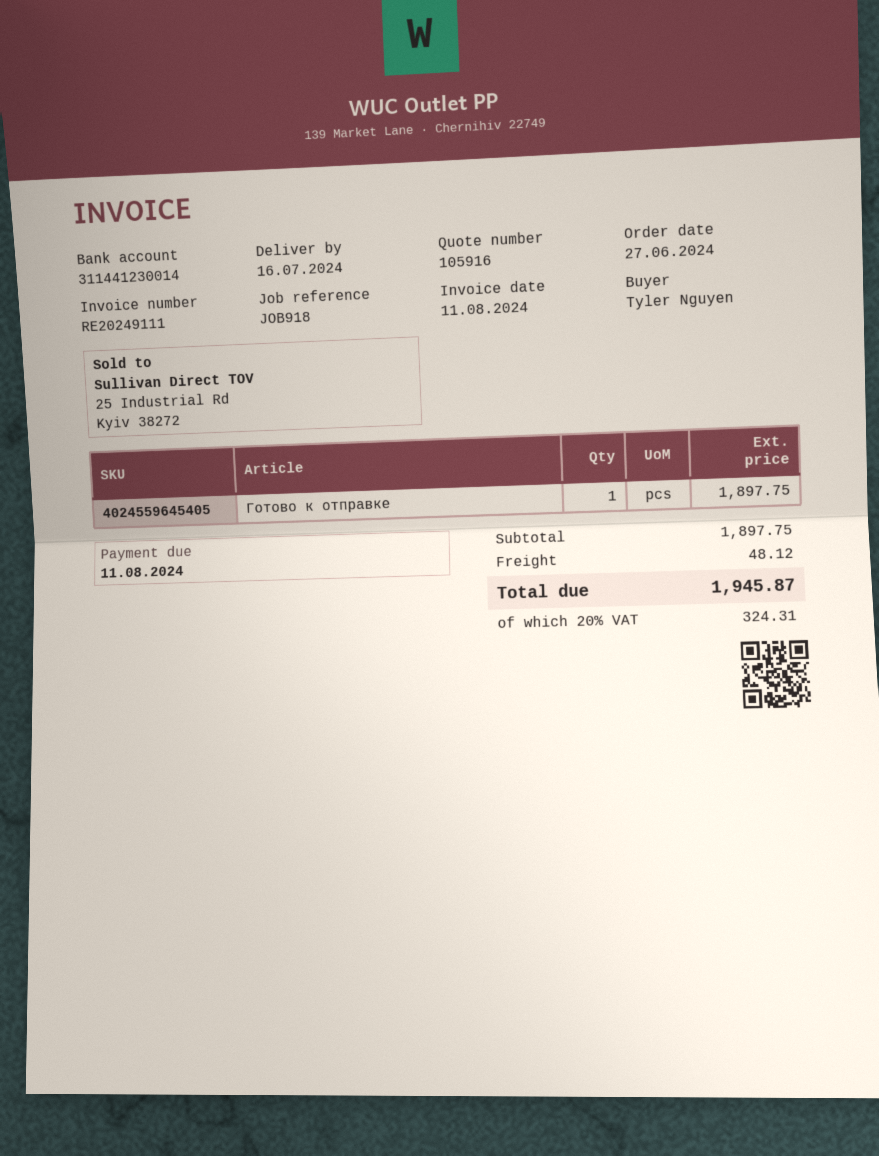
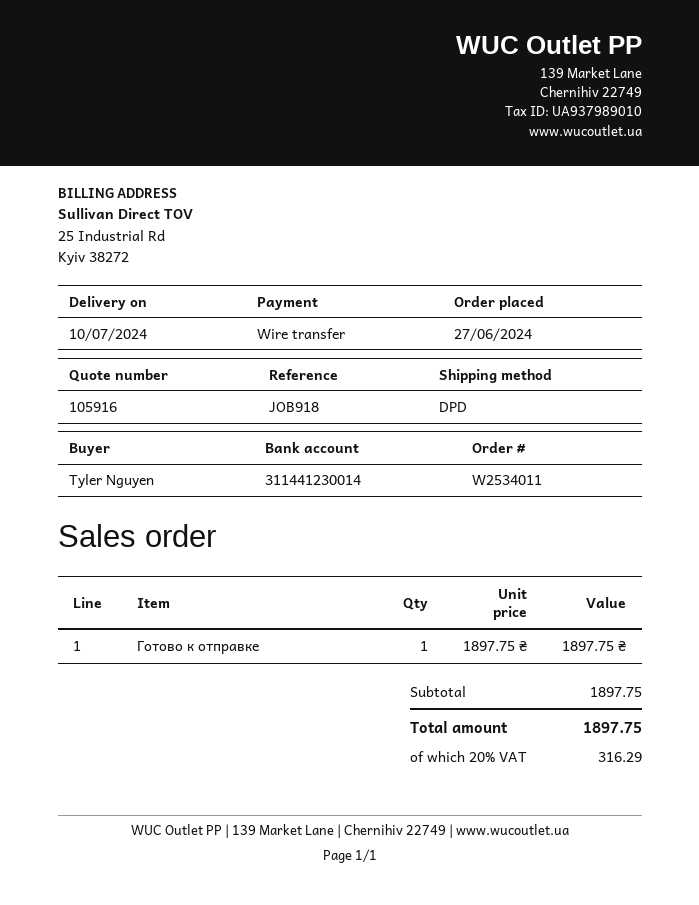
delivery date: 2024-07-16 -> 2024-07-10
shipping: 48.12 -> none
tax: 20% = 324.31 -> 20% = 316.29
total: 1945.87 -> 1897.75

